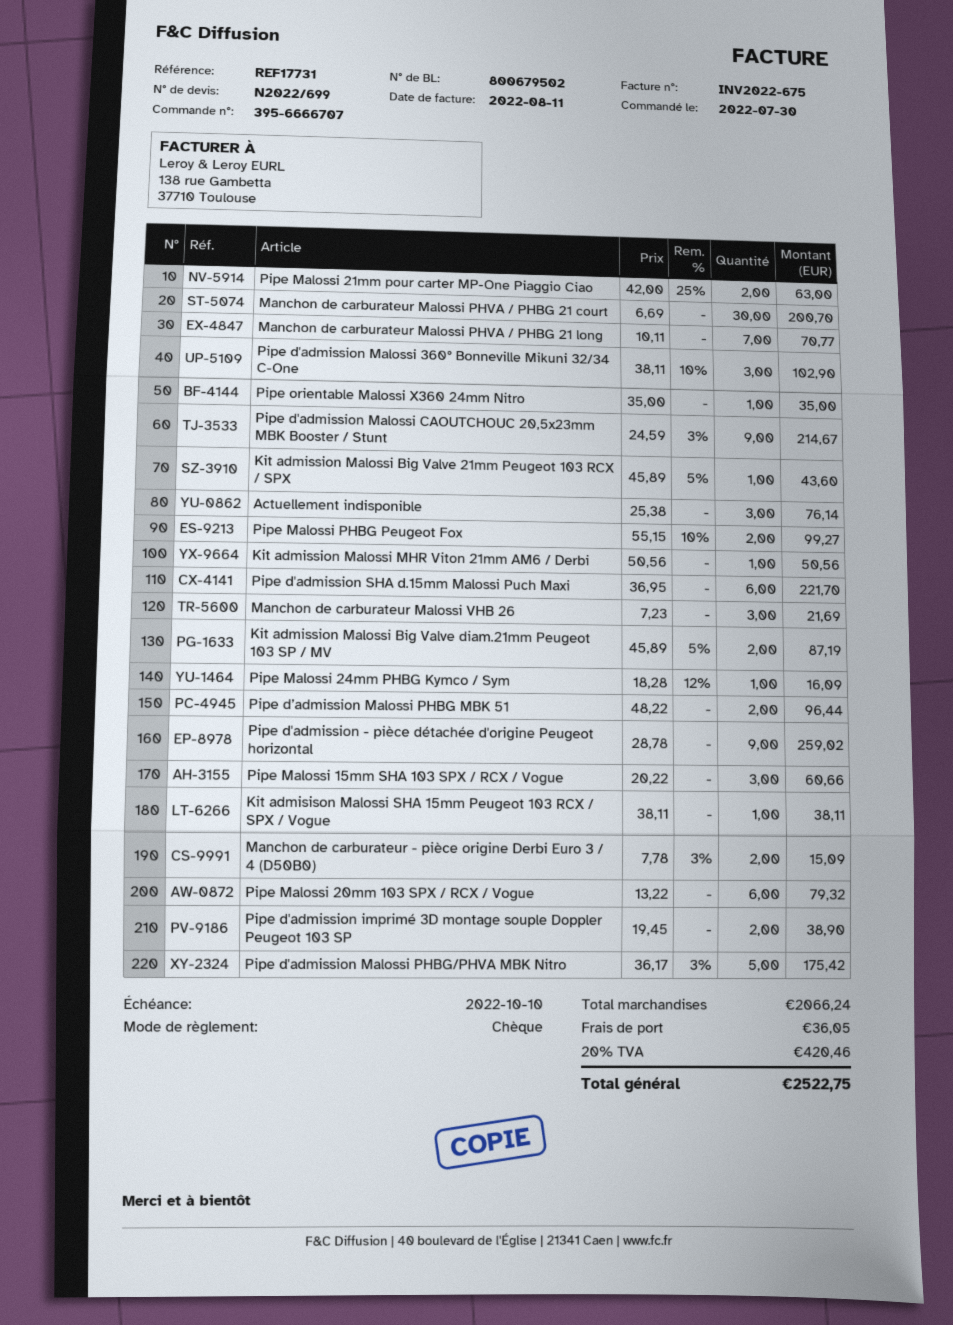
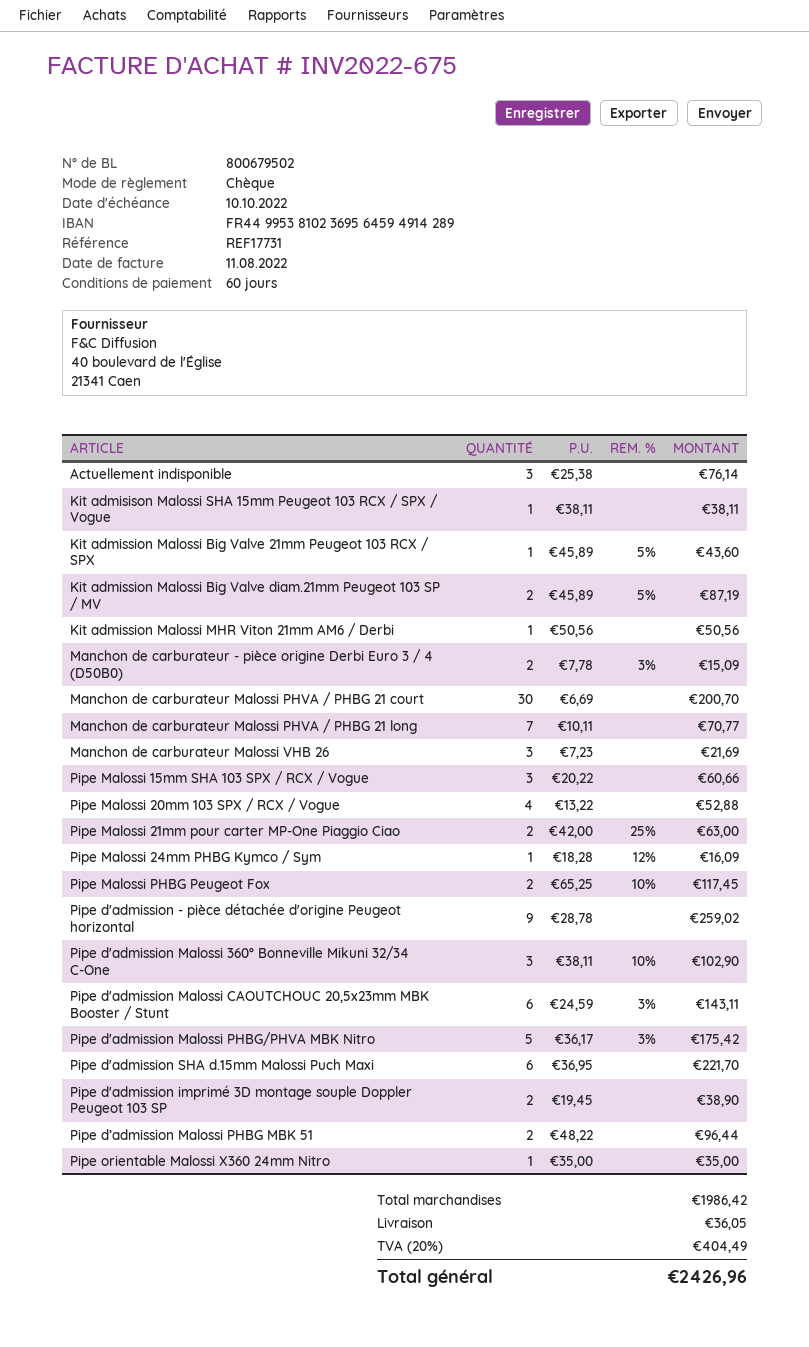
Pipe d'admission Malossi CAOUTCHOUC 20,5x23mm MBK Booster / Stunt: 9 x 24.59 - 3% = 214.67 -> 6 x 24.59 - 3% = 143.11
Pipe Malossi PHBG Peugeot Fox: 2 x 55.15 - 10% = 99.27 -> 2 x 65.25 - 10% = 117.45
Pipe Malossi 20mm 103 SPX / RCX / Vogue: 6 x 13.22 = 79.32 -> 4 x 13.22 = 52.88
subtotal: 2066.24 -> 1986.42
tax: 20% = 420.46 -> 20% = 404.49
total: 2522.75 -> 2426.96

